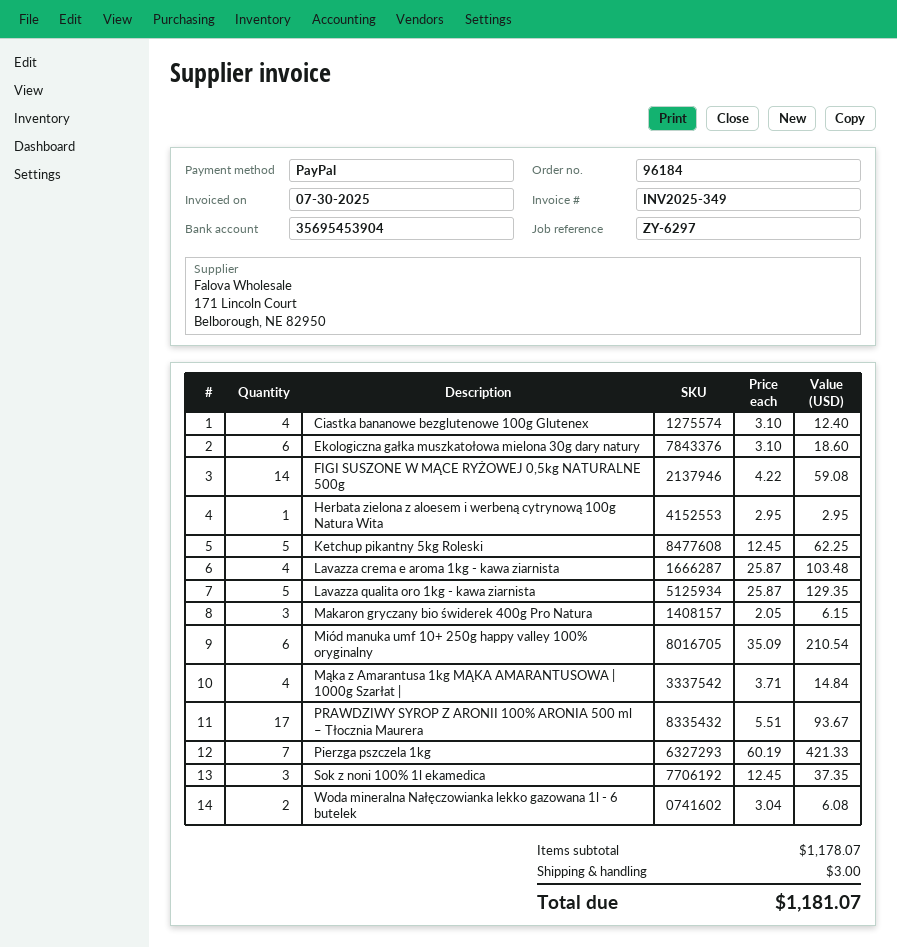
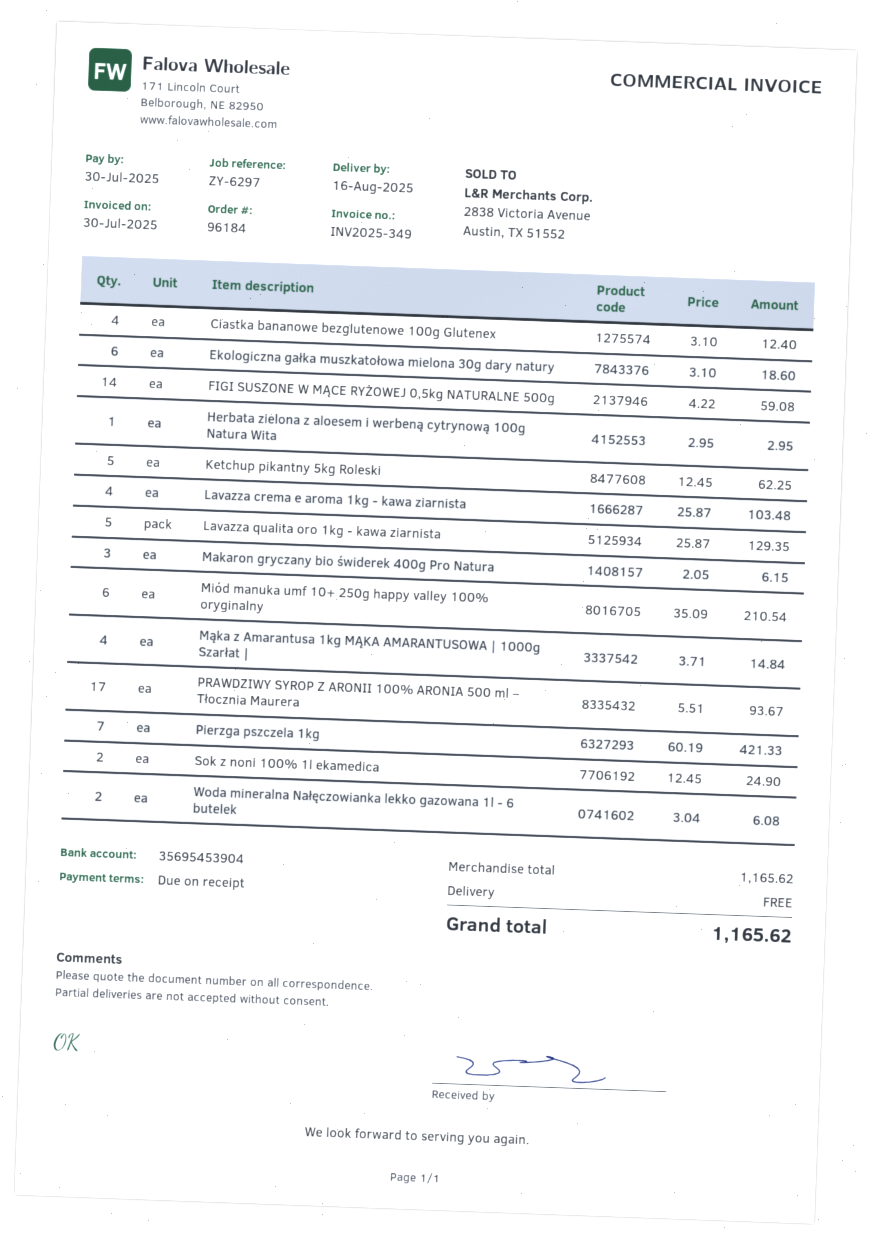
Sok z noni 100% 1l ekamedica: 3 x 12.45 = 37.35 -> 2 x 12.45 = 24.90
subtotal: 1178.07 -> 1165.62
shipping: 3.00 -> 0.00
total: 1181.07 -> 1165.62

